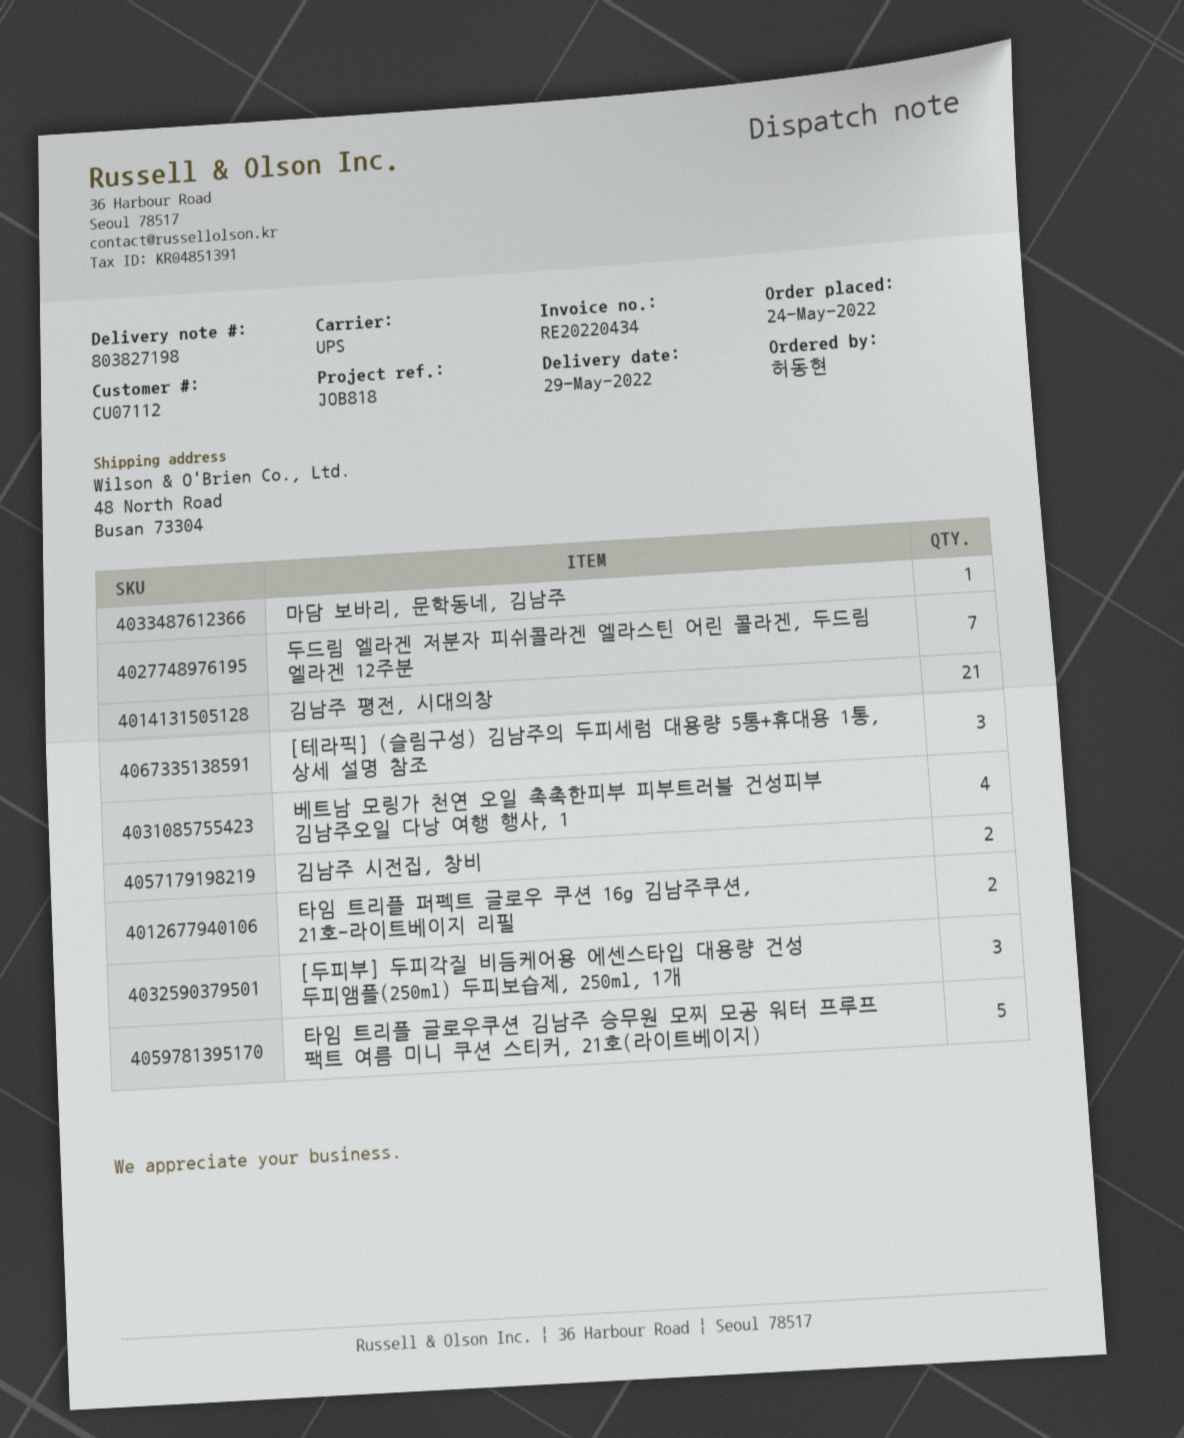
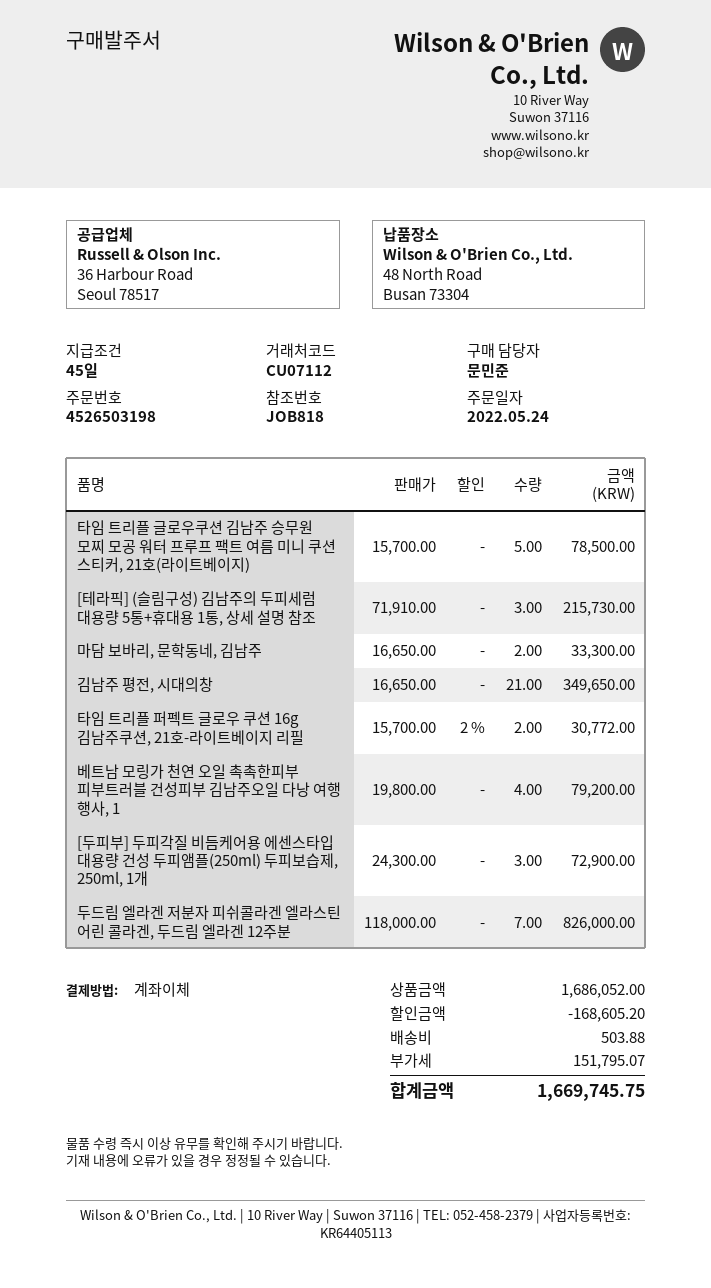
ordered by: 허동현 -> 문민준
마담 보바리, 문학동네, 김남주: 1 -> 2
김남주 시전집, 창비: 2 -> none

